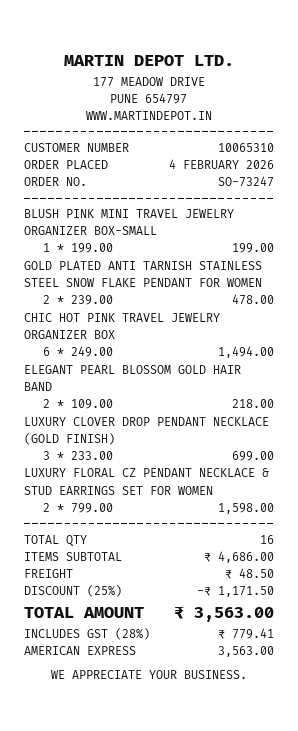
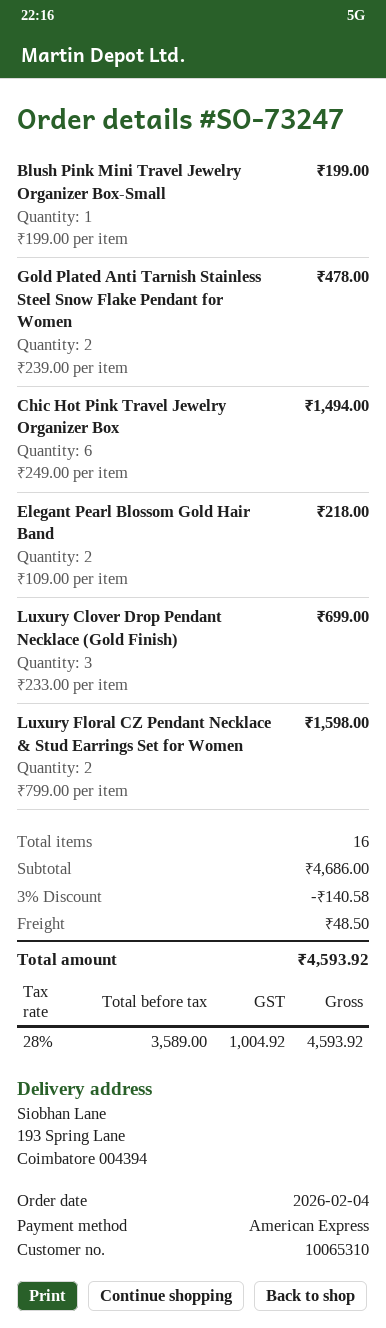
discount: 25% = 1171.50 -> 3% = 140.58
tax: 28% = 779.41 -> 28% = 1004.92
total: 3563.00 -> 4593.92

